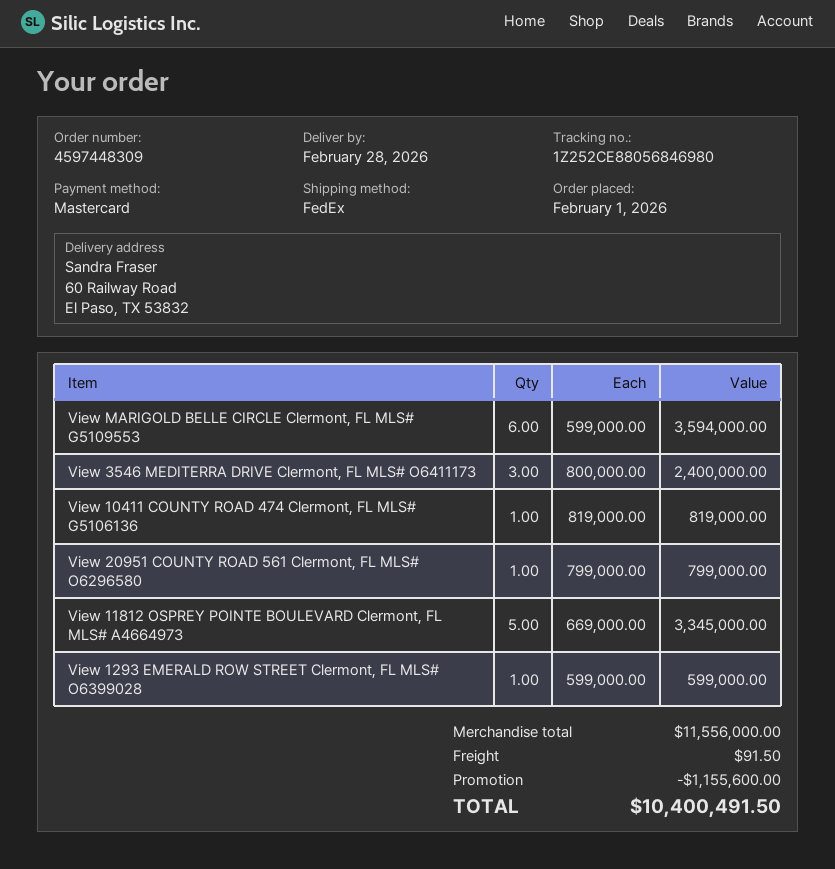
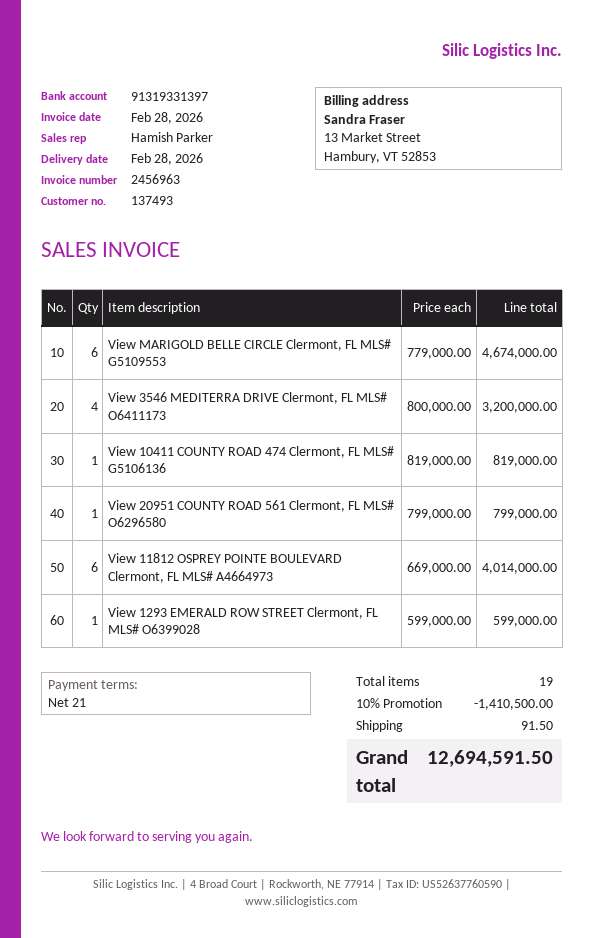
View MARIGOLD BELLE CIRCLE Clermont, FL MLS# G5109553: 6 x 599000.00 = 3594000.00 -> 6 x 779000.00 = 4674000.00
View 3546 MEDITERRA DRIVE Clermont, FL MLS# O6411173: 3 x 800000.00 = 2400000.00 -> 4 x 800000.00 = 3200000.00
View 11812 OSPREY POINTE BOULEVARD Clermont, FL MLS# A4664973: 5 x 669000.00 = 3345000.00 -> 6 x 669000.00 = 4014000.00
discount: 1155600.00 -> 1410500.00
total: 10400491.50 -> 12694591.50

